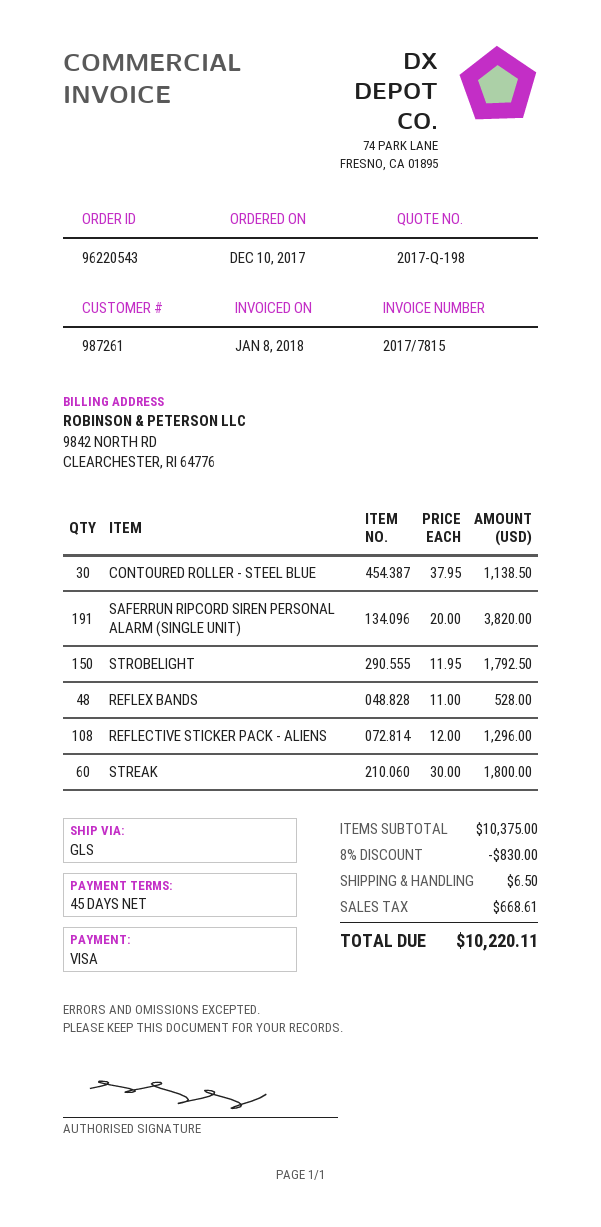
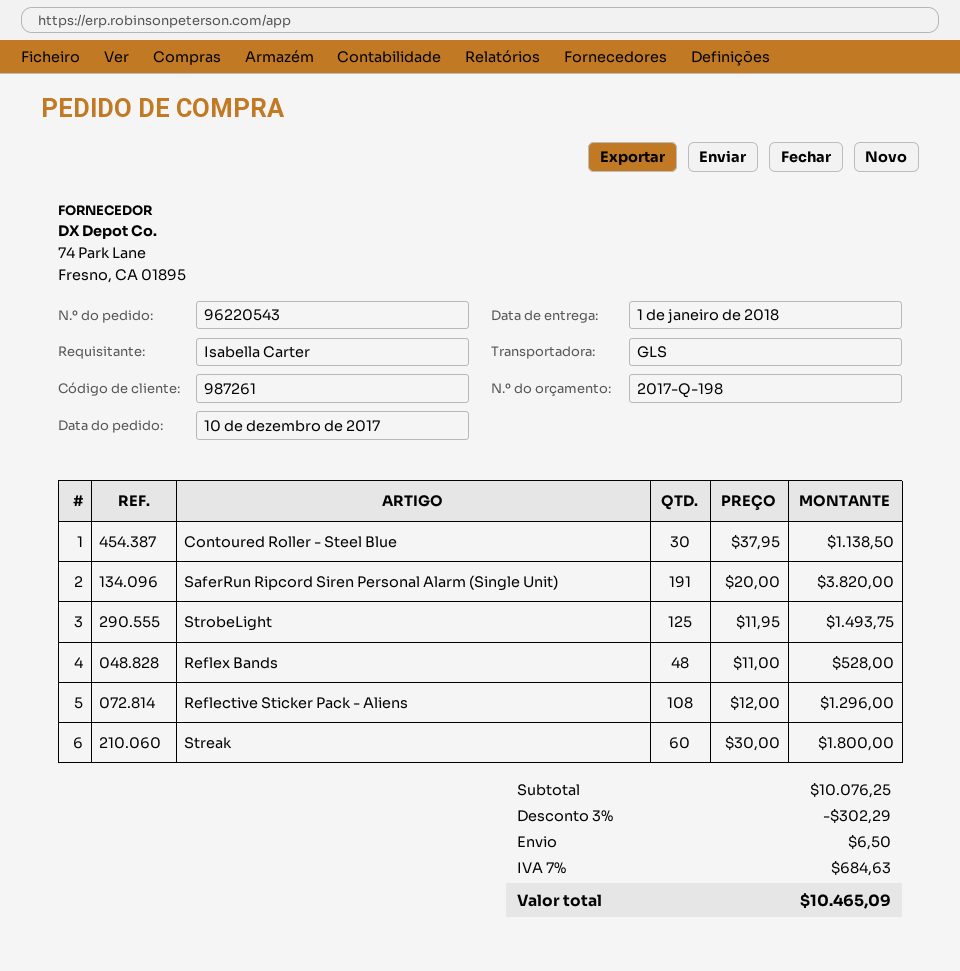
STROBELIGHT: 150 x 11.95 = 1792.50 -> 125 x 11.95 = 1493.75
subtotal: 10375.00 -> 10076.25
discount: 8% = 830.00 -> 3% = 302.29
tax: 668.61 -> 684.63
total: 10220.11 -> 10465.09

